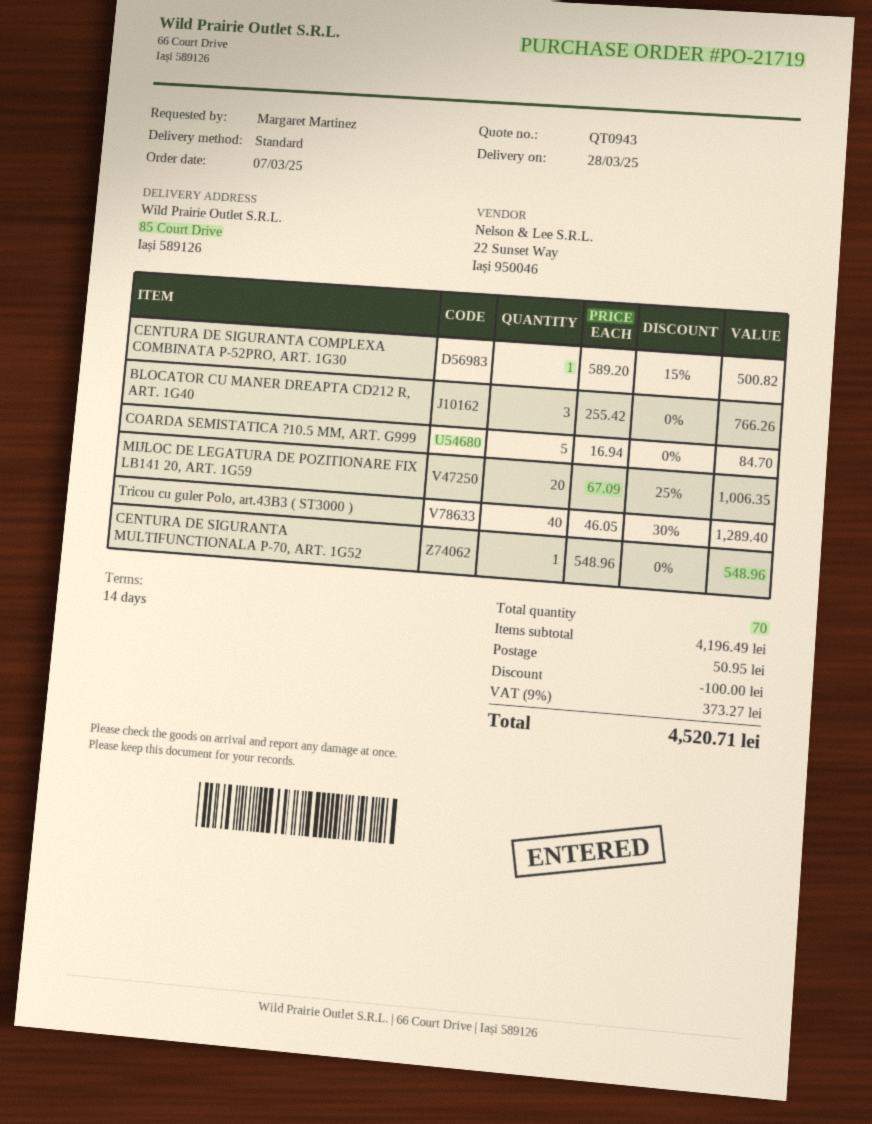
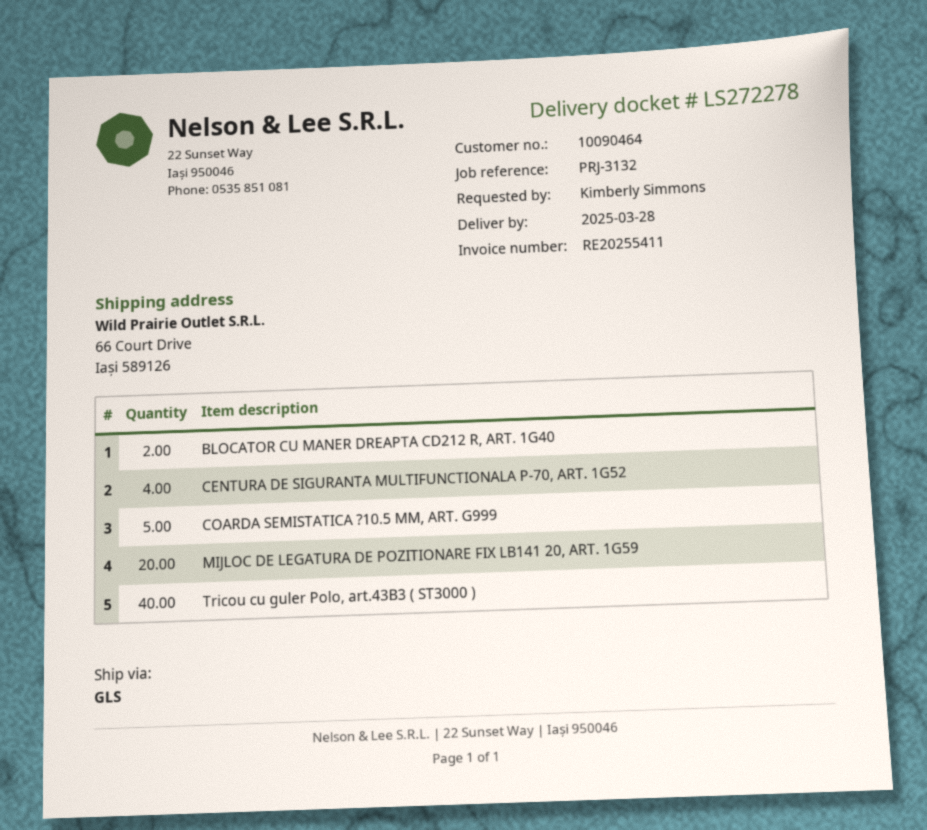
ordered by: Margaret Martinez -> Kimberly Simmons
shipping method: standard -> GLS
ship to: 85 Court Drive, Iași 589126 -> 66 Court Drive, Iași 589126
CENTURA DE SIGURANTA COMPLEXA COMBINATA P-52PRO, ART. 1G30: 1 -> none
BLOCATOR CU MANER DREAPTA CD212 R, ART. 1G40: 3 -> 2
CENTURA DE SIGURANTA MULTIFUNCTIONALA P-70, ART. 1G52: 1 -> 4

